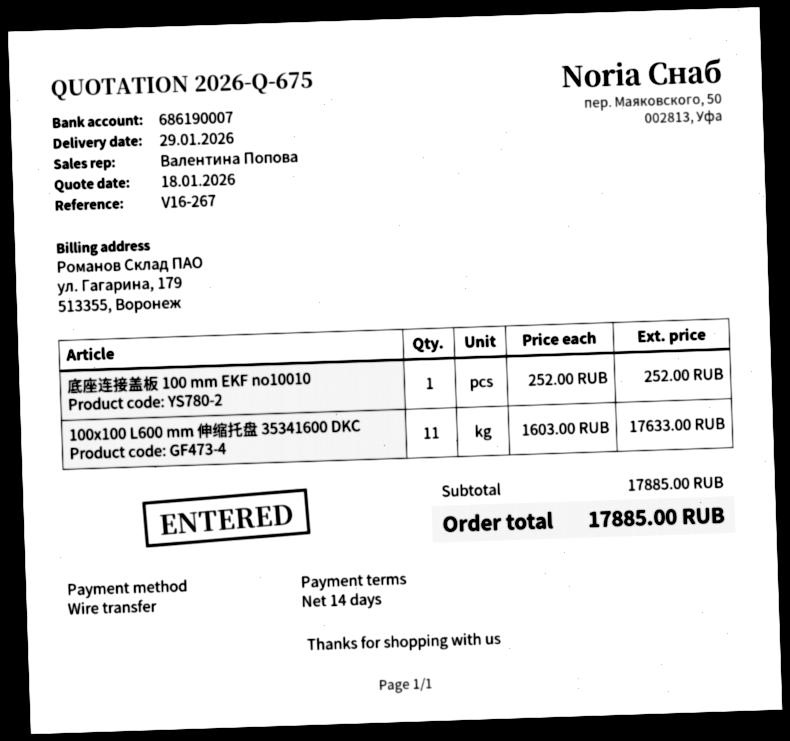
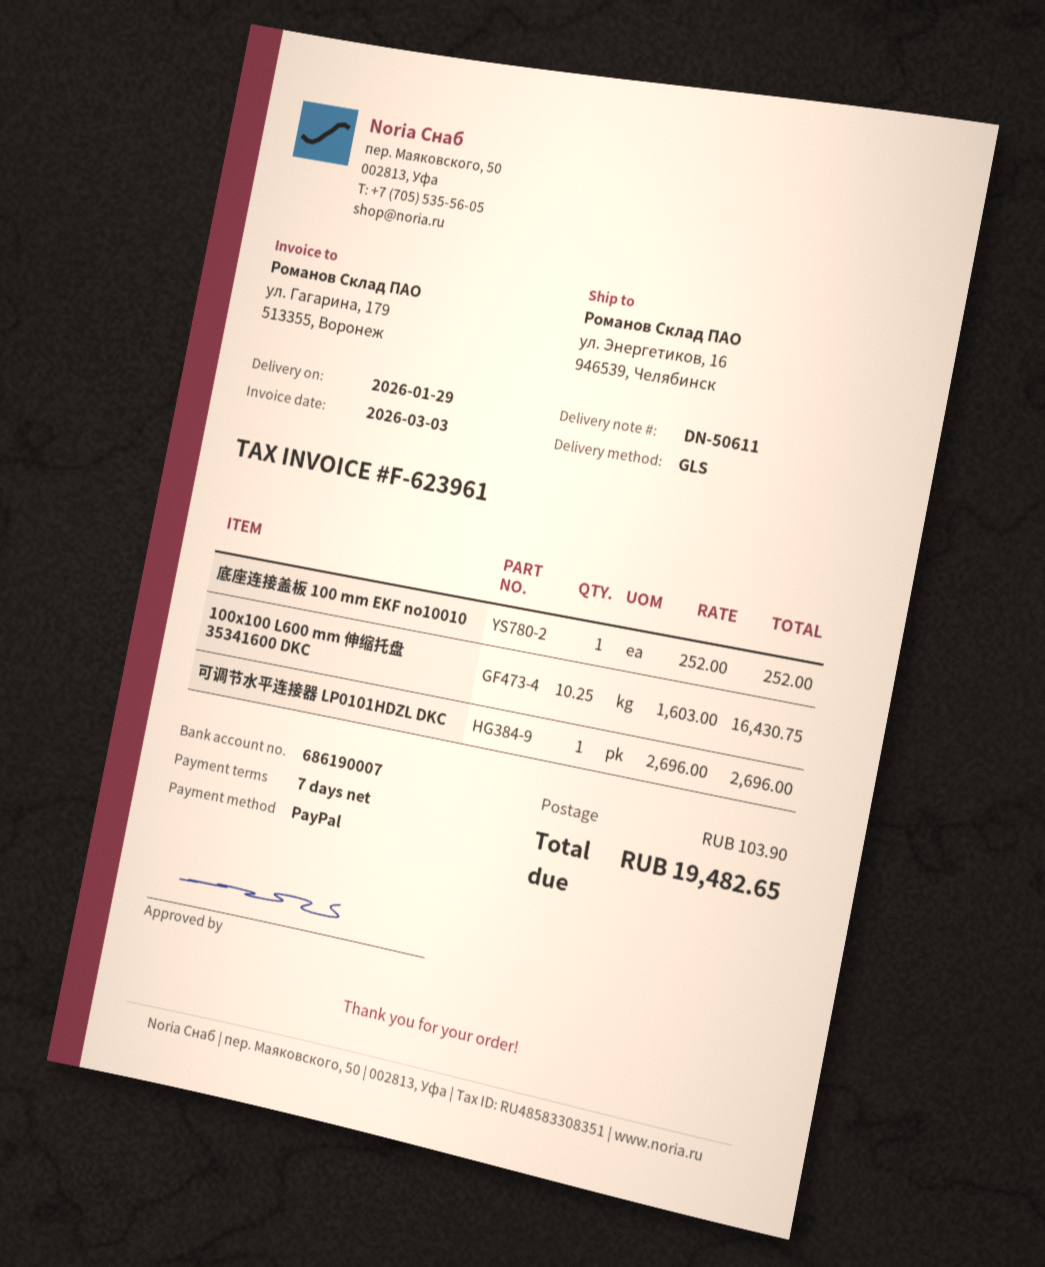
payment terms: 14 days -> 7 days
payment method: bank transfer -> PayPal
100x100 L600 mm 伸缩托盘 35341600 DKC: 11 x 1603.00 = 17633.00 -> 10.25 x 1603.00 = 16430.75
可调节水平连接器 LP0101HDZL DKC: none -> 1 x 2696.00 = 2696.00
shipping: none -> 103.90
total: 17885.00 -> 19482.65

